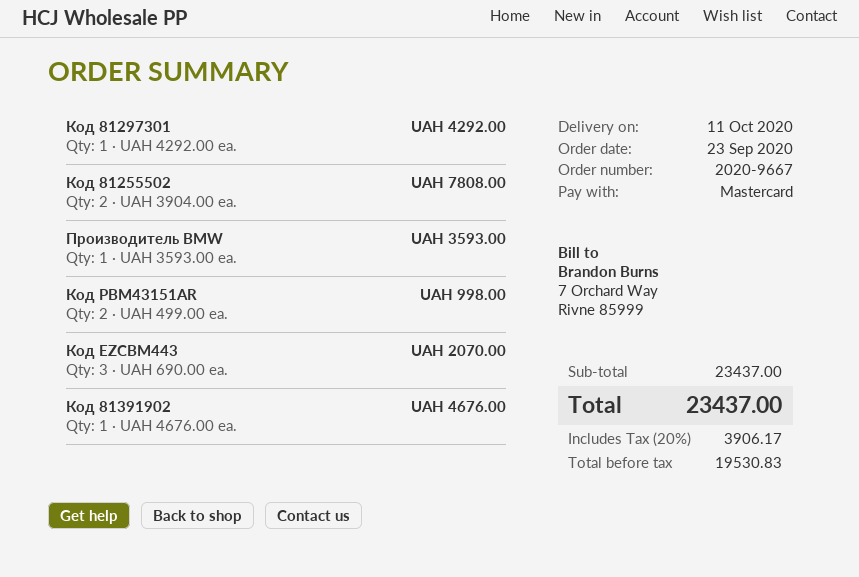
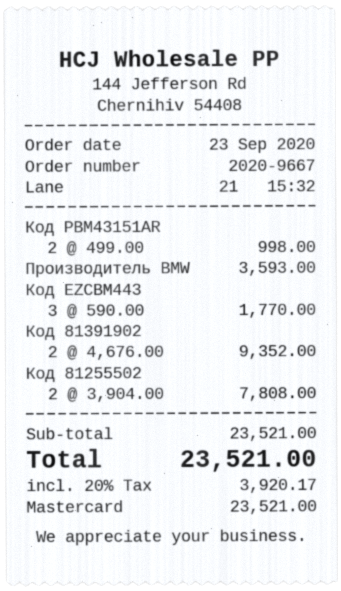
Код 81297301: 1 x 4292.00 = 4292.00 -> none
Код EZCBM443: 3 x 690.00 = 2070.00 -> 3 x 590.00 = 1770.00
Код 81391902: 1 x 4676.00 = 4676.00 -> 2 x 4676.00 = 9352.00
subtotal: 23437.00 -> 23521.00
tax: 20% = 3906.17 -> 20% = 3920.17
total: 23437.00 -> 23521.00

